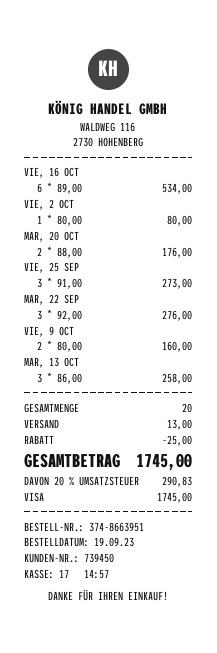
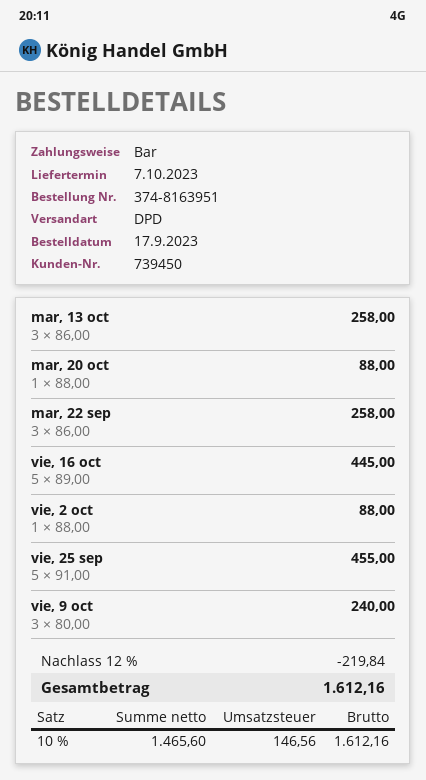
order number: 374-8663951 -> 374-8163951
order date: 2023-09-19 -> 2023-09-17
payment method: Visa -> cash
VIE, 16 OCT: 6 x 89.00 = 534.00 -> 5 x 89.00 = 445.00
VIE, 2 OCT: 1 x 80.00 = 80.00 -> 1 x 88.00 = 88.00
MAR, 20 OCT: 2 x 88.00 = 176.00 -> 1 x 88.00 = 88.00
VIE, 25 SEP: 3 x 91.00 = 273.00 -> 5 x 91.00 = 455.00
MAR, 22 SEP: 3 x 92.00 = 276.00 -> 3 x 86.00 = 258.00
VIE, 9 OCT: 2 x 80.00 = 160.00 -> 3 x 80.00 = 240.00
discount: 25.00 -> 219.84
shipping: 13.00 -> none
tax: 20% = 290.83 -> 10% = 146.56
total: 1745.00 -> 1612.16

